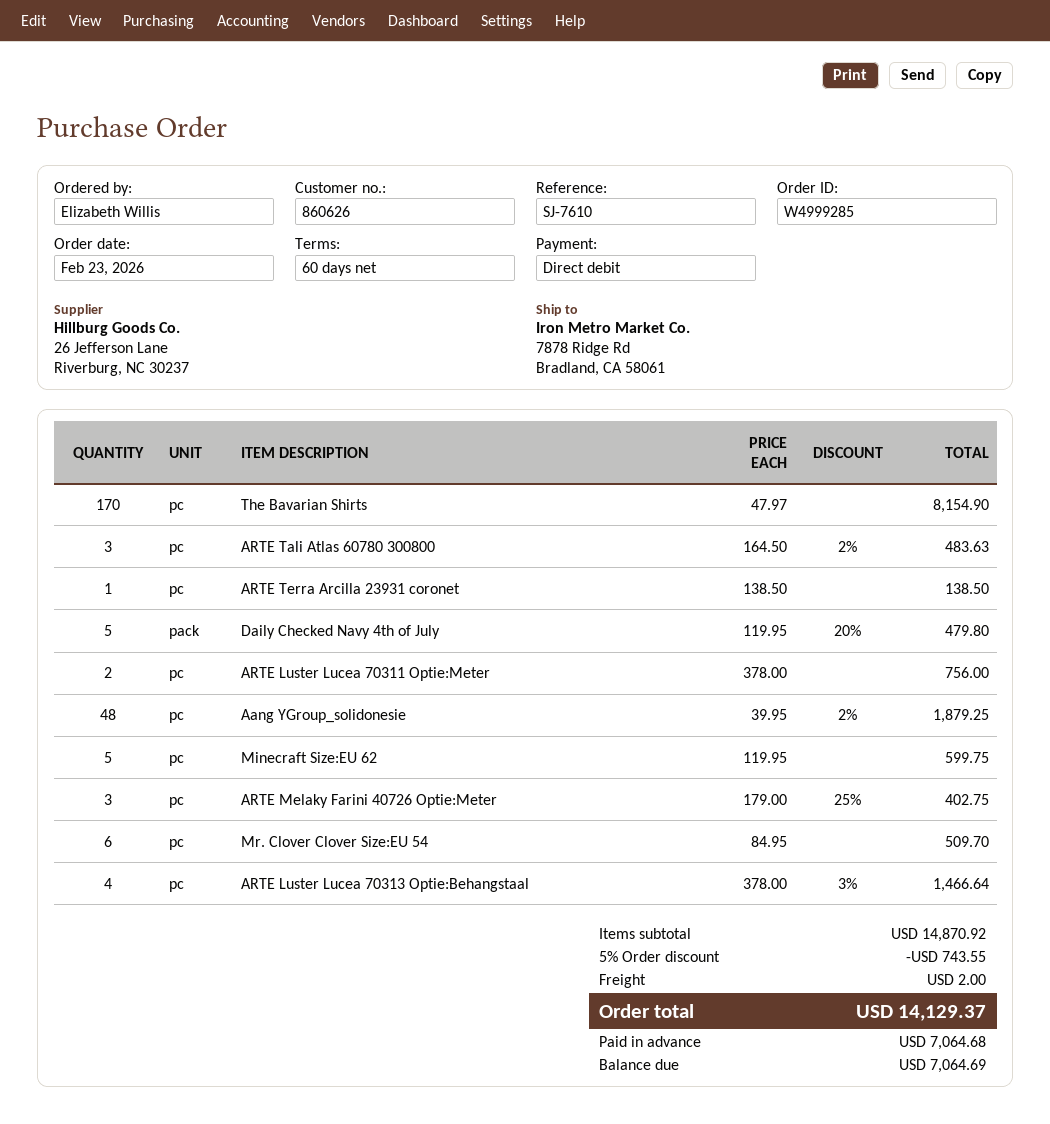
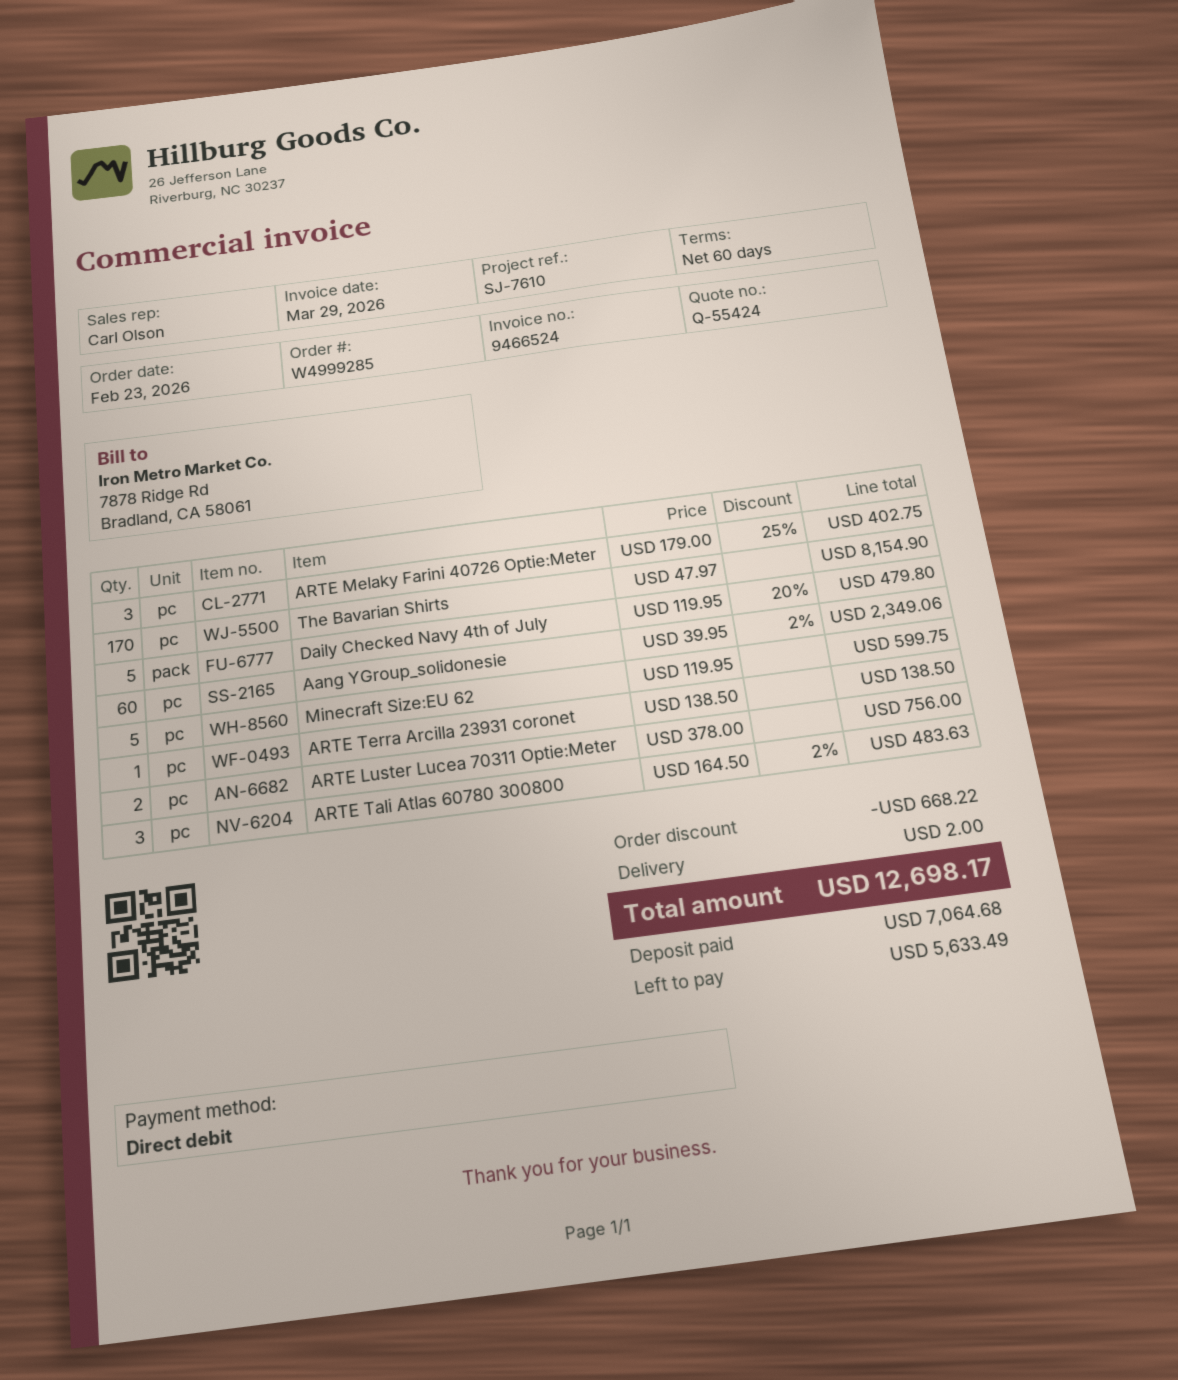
Aang YGroup_solidonesie: 48 x 39.95 - 2% = 1879.25 -> 60 x 39.95 - 2% = 2349.06
Mr. Clover Clover Size:EU 54: 6 x 84.95 = 509.70 -> none
ARTE Luster Lucea 70313 Optie:Behangstaal: 4 x 378.00 - 3% = 1466.64 -> none
discount: 743.55 -> 668.22
total: 14129.37 -> 12698.17
balance: 7064.69 -> 5633.49

